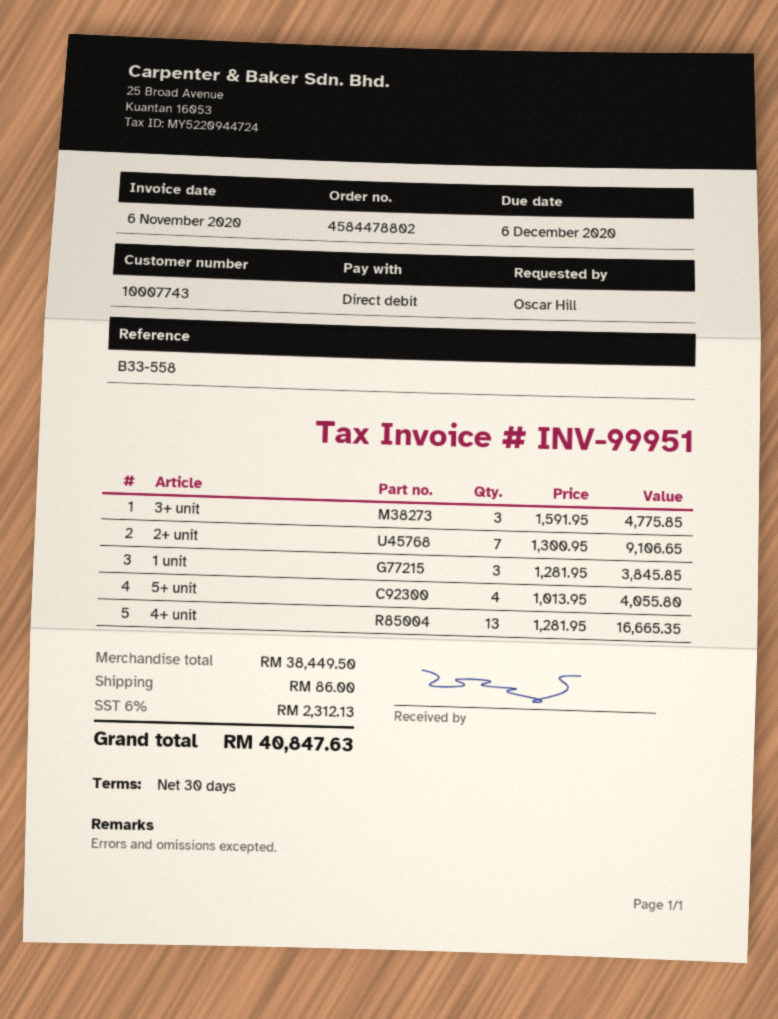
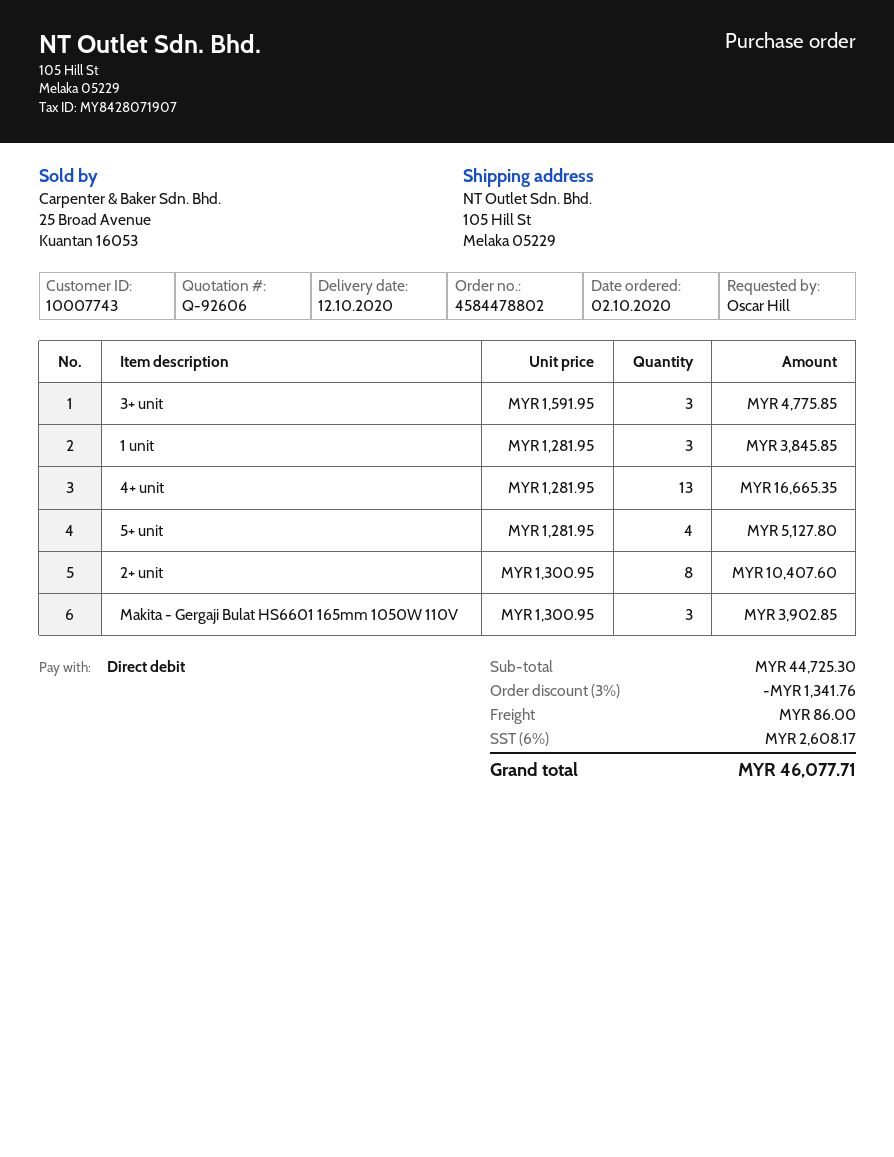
2+ unit: 7 x 1300.95 = 9106.65 -> 8 x 1300.95 = 10407.60
5+ unit: 4 x 1013.95 = 4055.80 -> 4 x 1281.95 = 5127.80
Makita - Gergaji Bulat HS6601 165mm 1050W 110V: none -> 3 x 1300.95 = 3902.85
subtotal: 38449.50 -> 44725.30
discount: none -> 3% = 1341.76
tax: 6% = 2312.13 -> 6% = 2608.17
total: 40847.63 -> 46077.71

